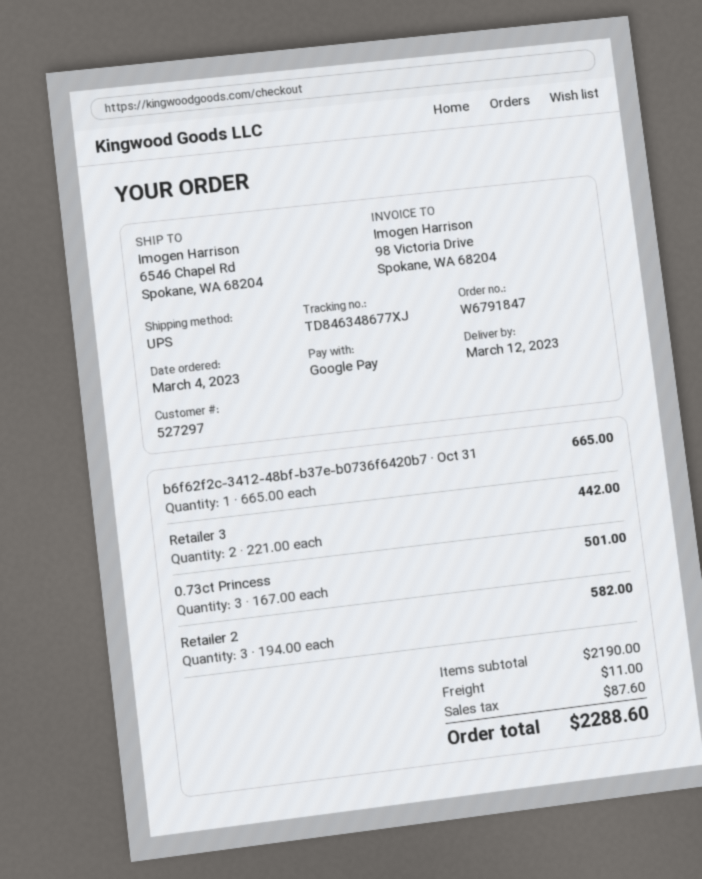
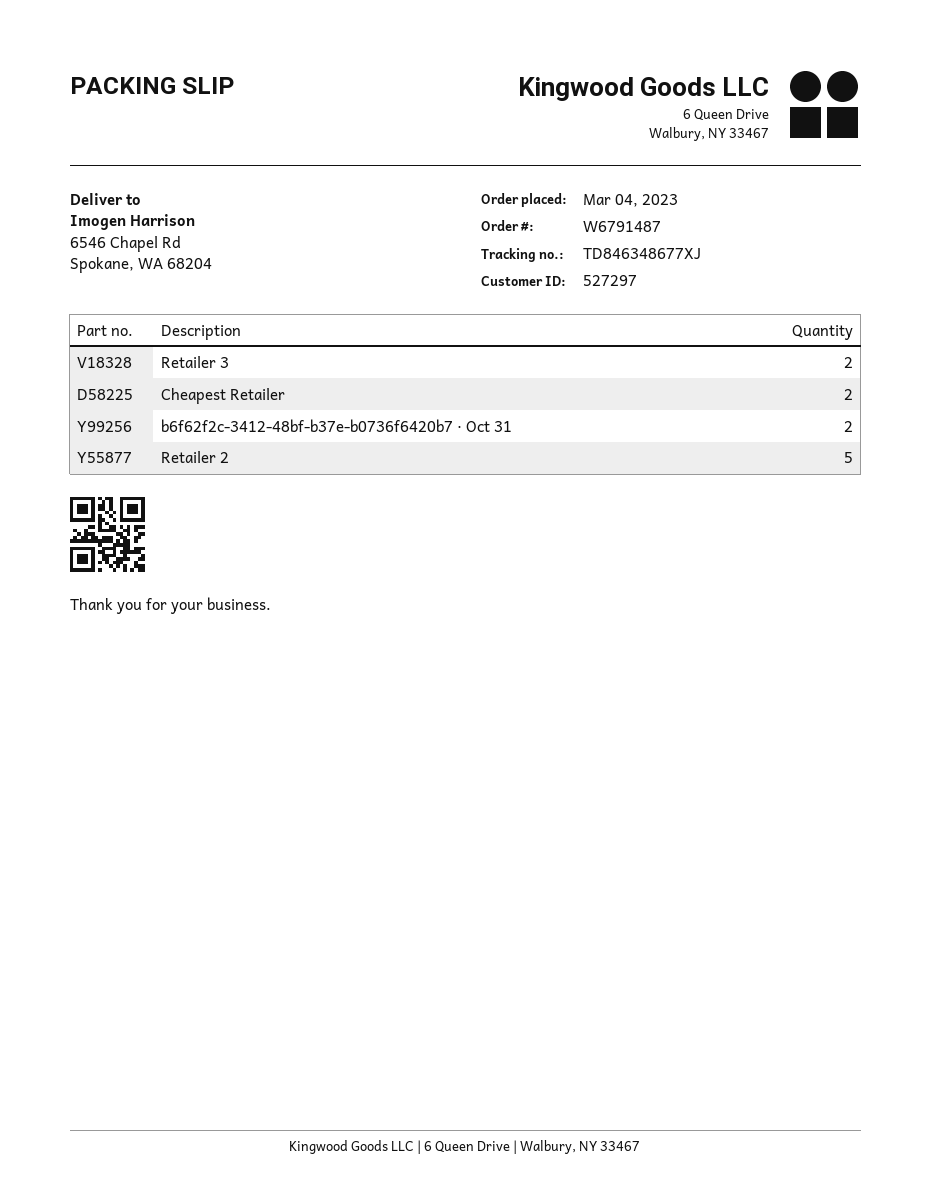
order number: W6791847 -> W6791487
b6f62f2c-3412-48bf-b37e-b0736f6420b7 · Oct 31: 1 -> 2
0.73ct Princess: 3 -> none
Retailer 2: 3 -> 5
Cheapest Retailer: none -> 2

